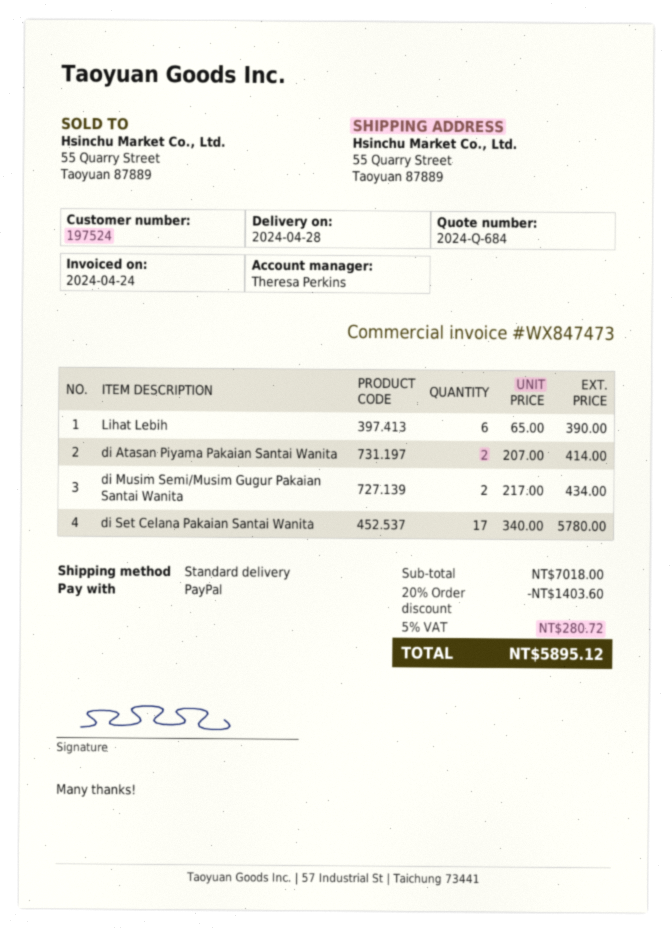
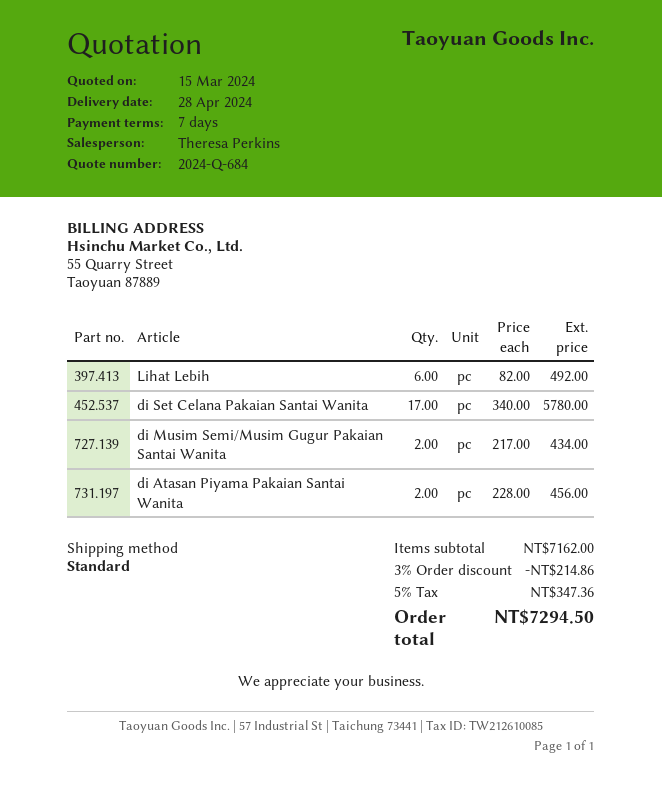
Lihat Lebih: 6 x 65.00 = 390.00 -> 6 x 82.00 = 492.00
di Atasan Piyama Pakaian Santai Wanita: 2 x 207.00 = 414.00 -> 2 x 228.00 = 456.00
subtotal: 7018.00 -> 7162.00
discount: 20% = 1403.60 -> 3% = 214.86
tax: 5% = 280.72 -> 5% = 347.36
total: 5895.12 -> 7294.50

